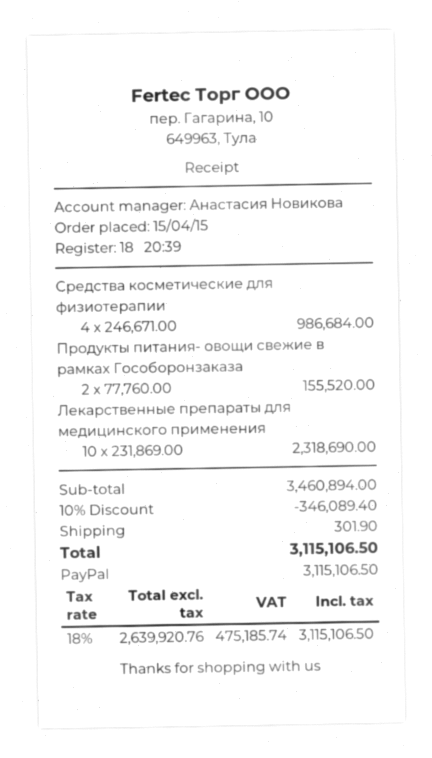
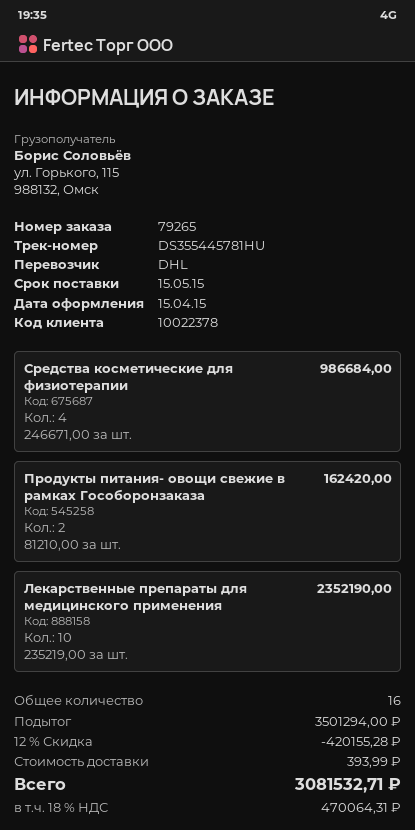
Продукты питания- овощи свежие в рамках Гособоронзаказа: 2 x 77760.00 = 155520.00 -> 2 x 81210.00 = 162420.00
Лекарственные препараты для медицинского применения: 10 x 231869.00 = 2318690.00 -> 10 x 235219.00 = 2352190.00
subtotal: 3460894.00 -> 3501294.00
discount: 10% = 346089.40 -> 12% = 420155.28
shipping: 301.90 -> 393.99
tax: 18% = 475185.74 -> 18% = 470064.31
total: 3115106.50 -> 3081532.71

